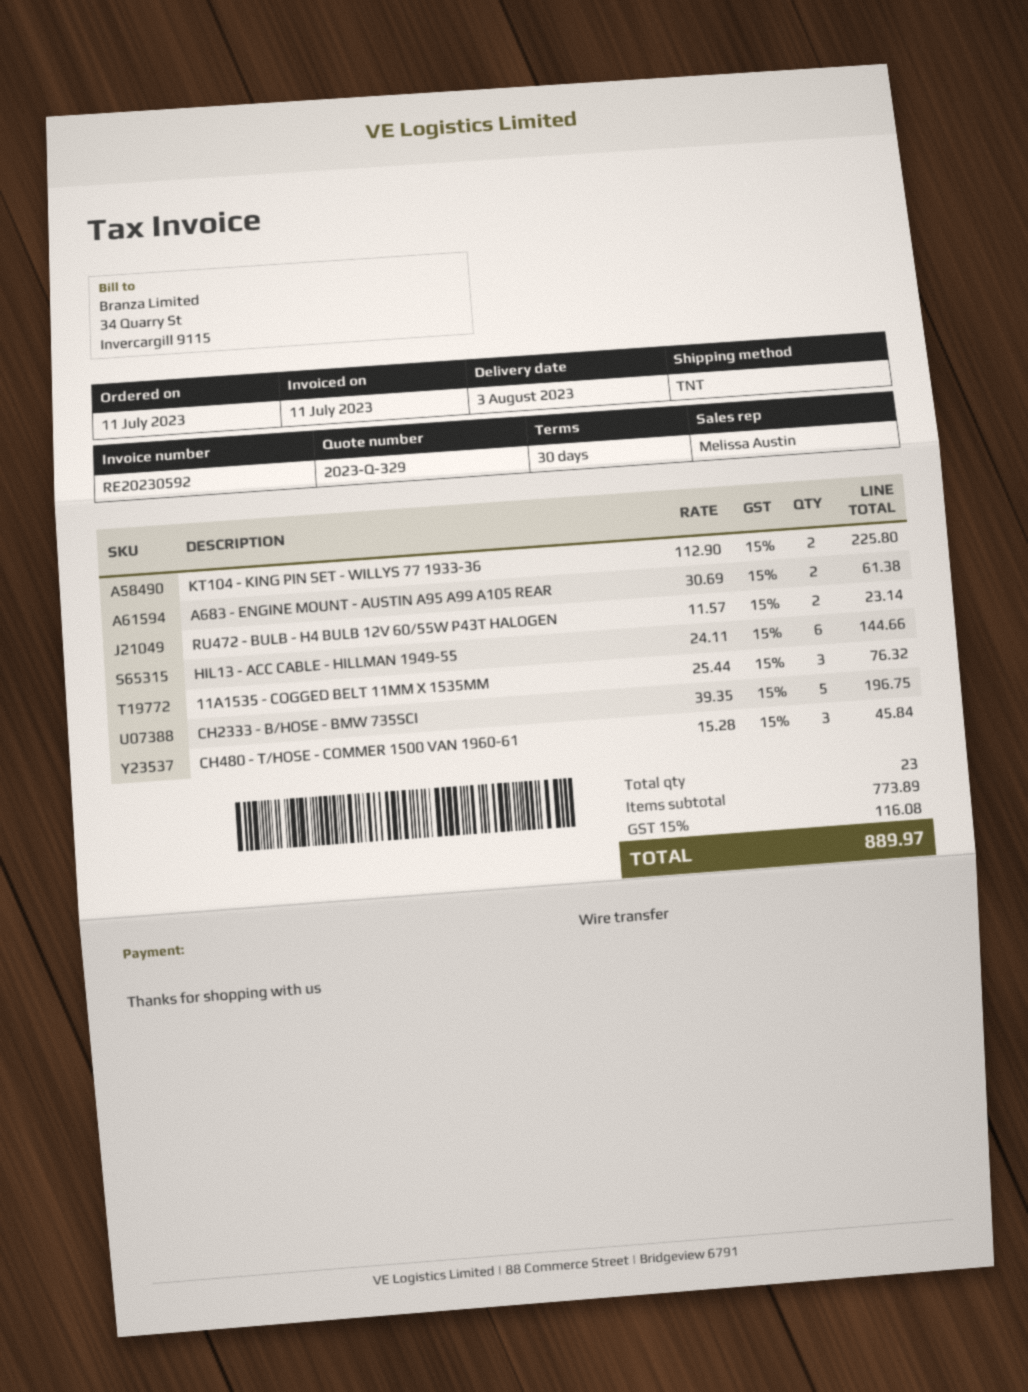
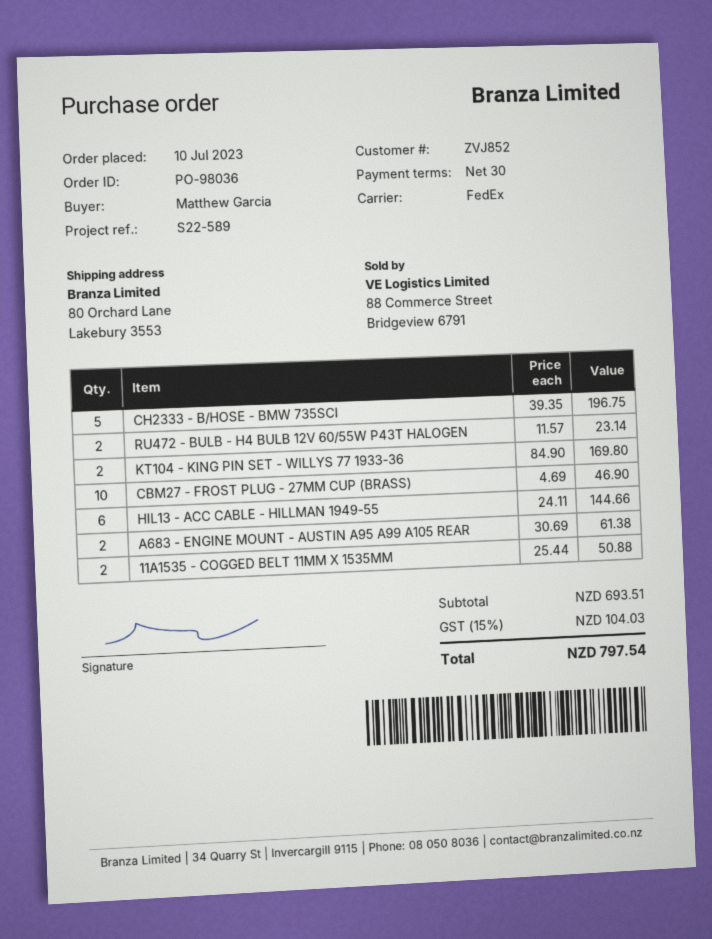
order date: 2023-07-11 -> 2023-07-10
shipping method: TNT -> FedEx
KT104 - KING PIN SET - WILLYS 77 1933-36: 2 x 112.90 = 225.80 -> 2 x 84.90 = 169.80
11A1535 - COGGED BELT 11MM X 1535MM: 3 x 25.44 = 76.32 -> 2 x 25.44 = 50.88
CH480 - T/HOSE - COMMER 1500 VAN 1960-61: 3 x 15.28 = 45.84 -> none
CBM27 - FROST PLUG - 27MM CUP (BRASS): none -> 10 x 4.69 = 46.90
subtotal: 773.89 -> 693.51
tax: 15% = 116.08 -> 15% = 104.03
total: 889.97 -> 797.54

